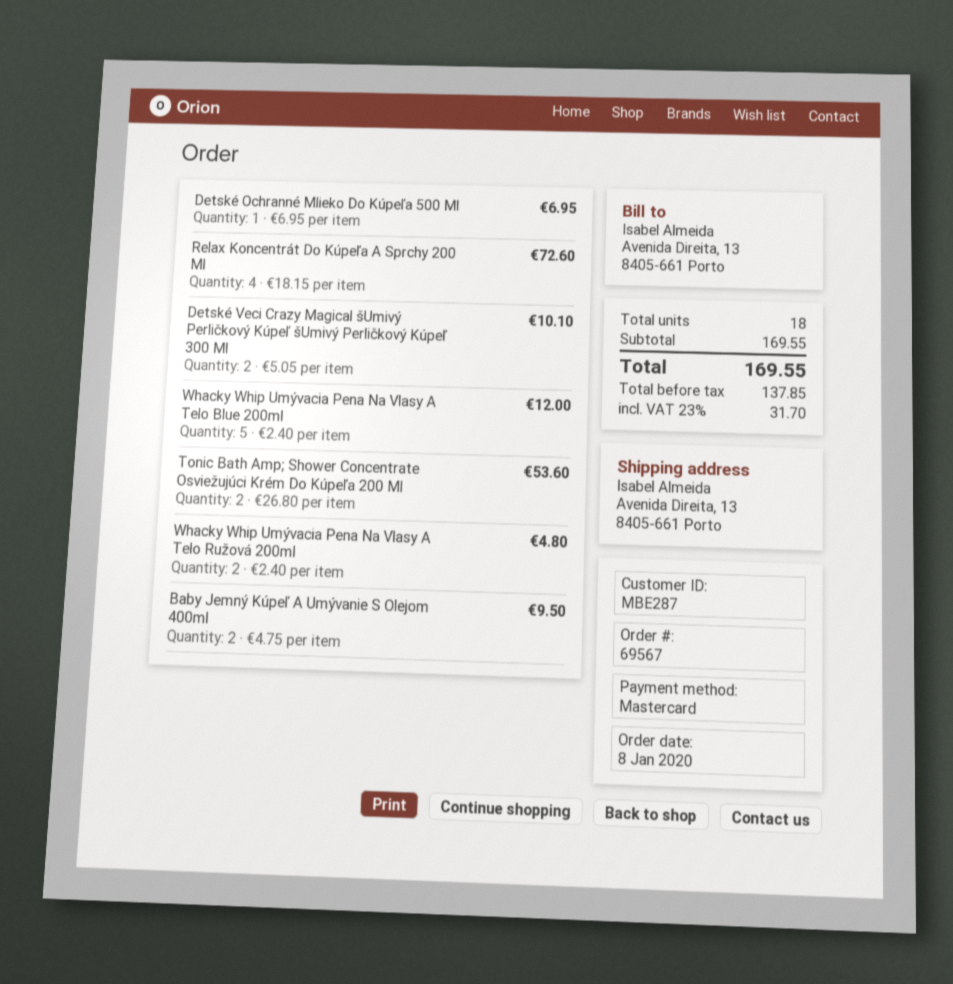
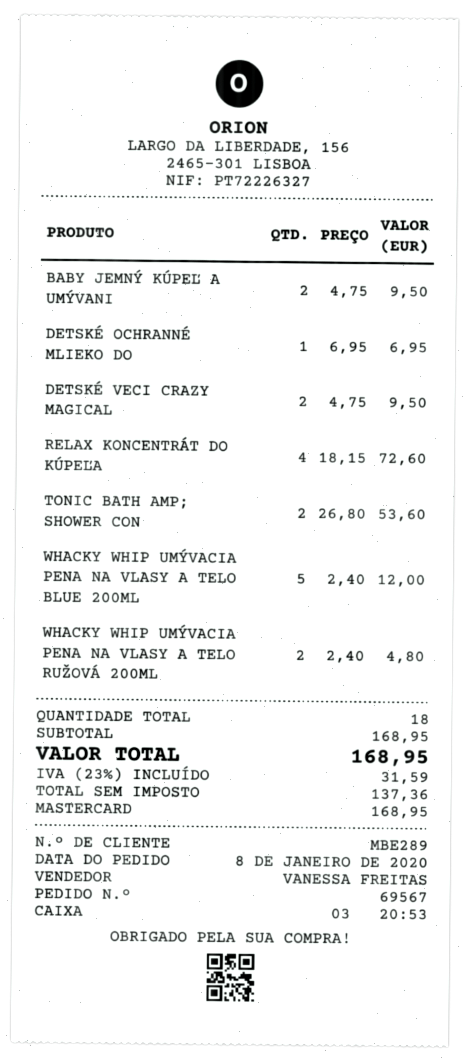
customer number: MBE287 -> MBE289
Detské Veci Crazy Magical šUmivý Perličkový Kúpeľ šUmivý Perličkový Kúpeľ 300 Ml: 2 x 5.05 = 10.10 -> 2 x 4.75 = 9.50
subtotal: 169.55 -> 168.95
net: 137.85 -> 137.36
tax: 23% = 31.70 -> 23% = 31.59
total: 169.55 -> 168.95

